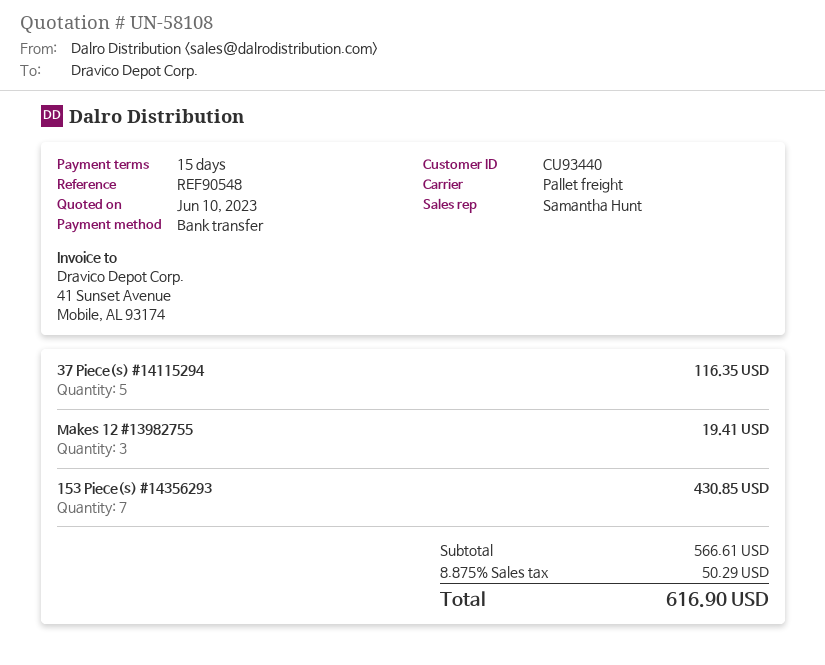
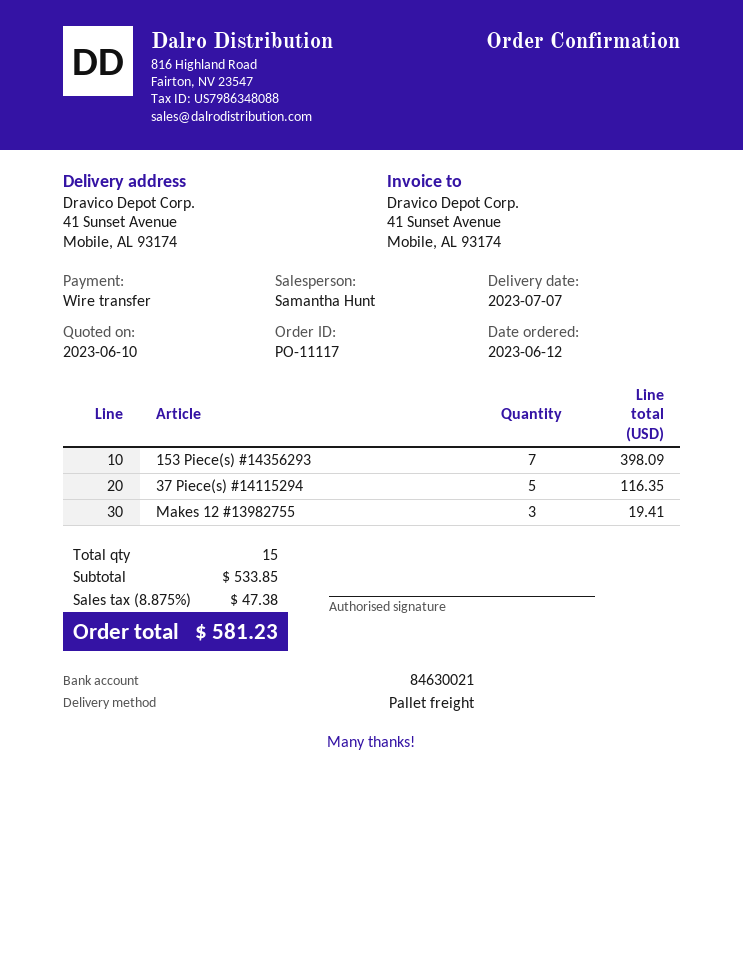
153 Piece(s) #14356293: 7 for 430.85 -> 7 for 398.09
subtotal: 566.61 -> 533.85
tax: 8.875% = 50.29 -> 8.875% = 47.38
total: 616.90 -> 581.23

